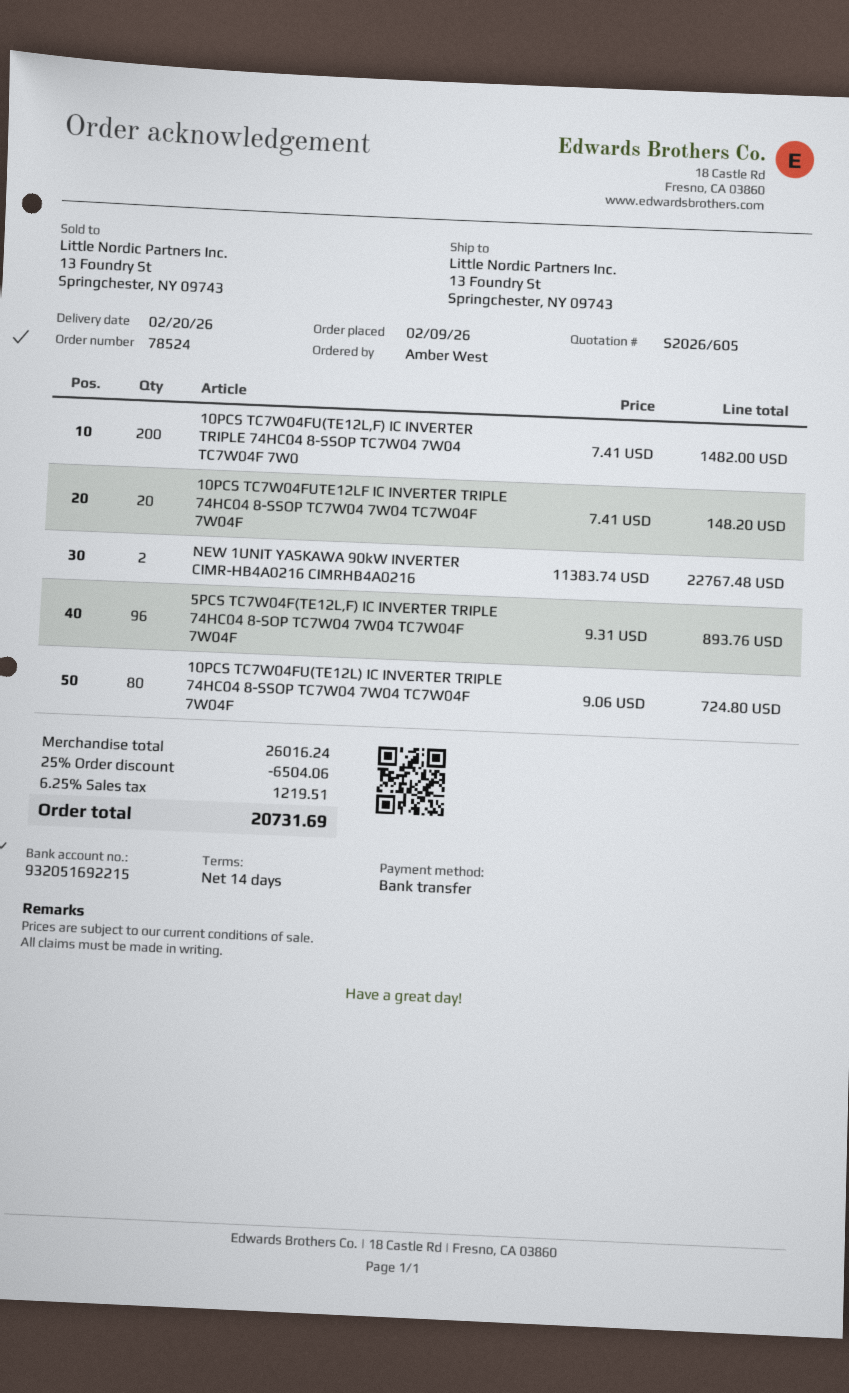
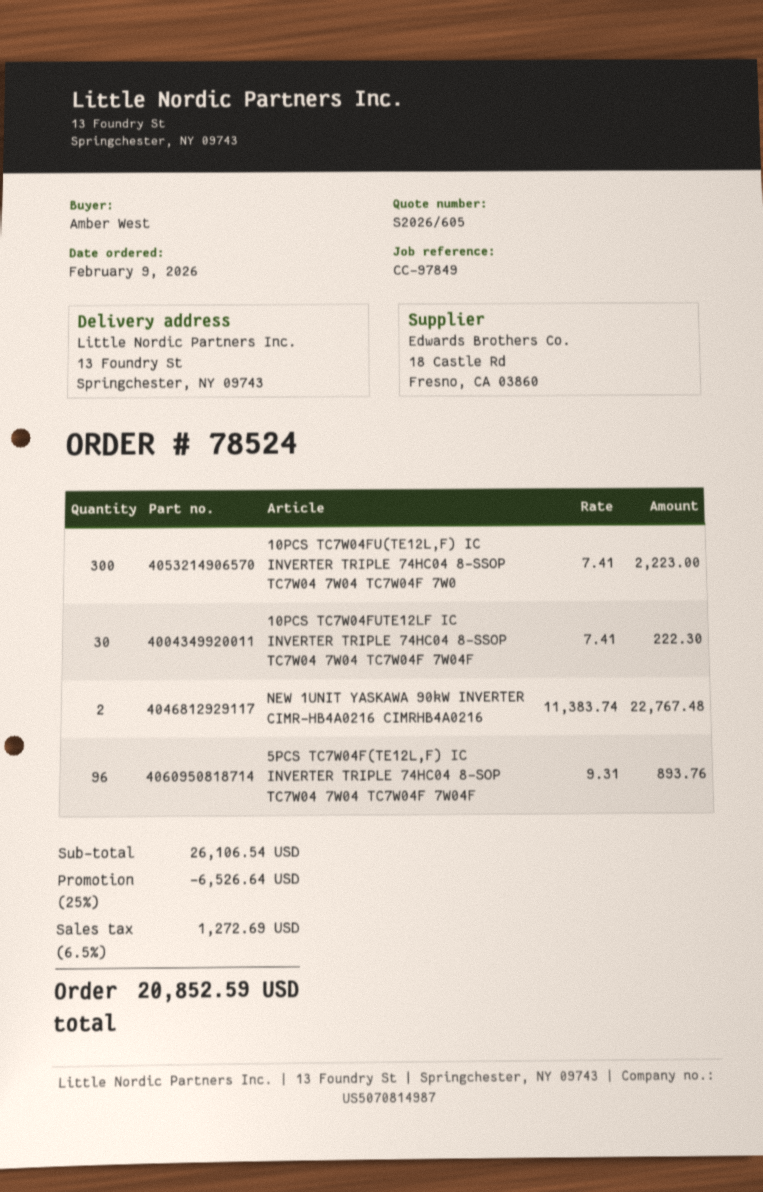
10PCS TC7W04FU(TE12L,F) IC INVERTER TRIPLE 74HC04 8-SSOP TC7W04 7W04 TC7W04F 7W0: 200 x 7.41 = 1482.00 -> 300 x 7.41 = 2223.00
10PCS TC7W04FUTE12LF IC INVERTER TRIPLE 74HC04 8-SSOP TC7W04 7W04 TC7W04F 7W04F: 20 x 7.41 = 148.20 -> 30 x 7.41 = 222.30
10PCS TC7W04FU(TE12L) IC INVERTER TRIPLE 74HC04 8-SSOP TC7W04 7W04 TC7W04F 7W04F: 80 x 9.06 = 724.80 -> none
subtotal: 26016.24 -> 26106.54
discount: 25% = 6504.06 -> 25% = 6526.64
tax: 6.25% = 1219.51 -> 6.5% = 1272.69
total: 20731.69 -> 20852.59

